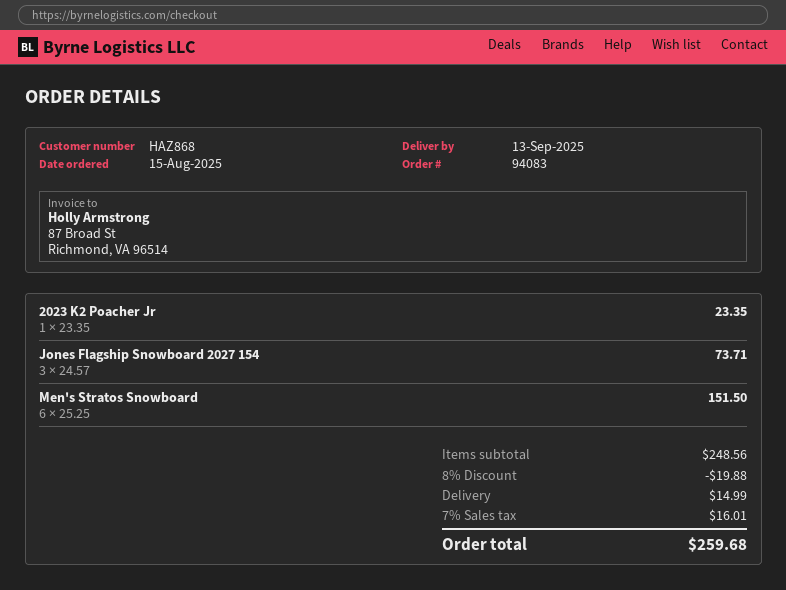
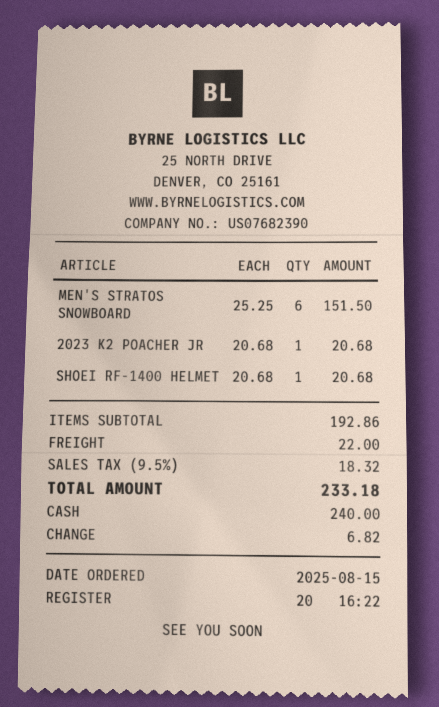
2023 K2 Poacher Jr: 1 x 23.35 = 23.35 -> 1 x 20.68 = 20.68
Jones Flagship Snowboard 2027 154: 3 x 24.57 = 73.71 -> none
SHOEI RF-1400 HELMET: none -> 1 x 20.68 = 20.68
subtotal: 248.56 -> 192.86
discount: 8% = 19.88 -> none
shipping: 14.99 -> 22.00
tax: 7% = 16.01 -> 9.5% = 18.32
total: 259.68 -> 233.18

